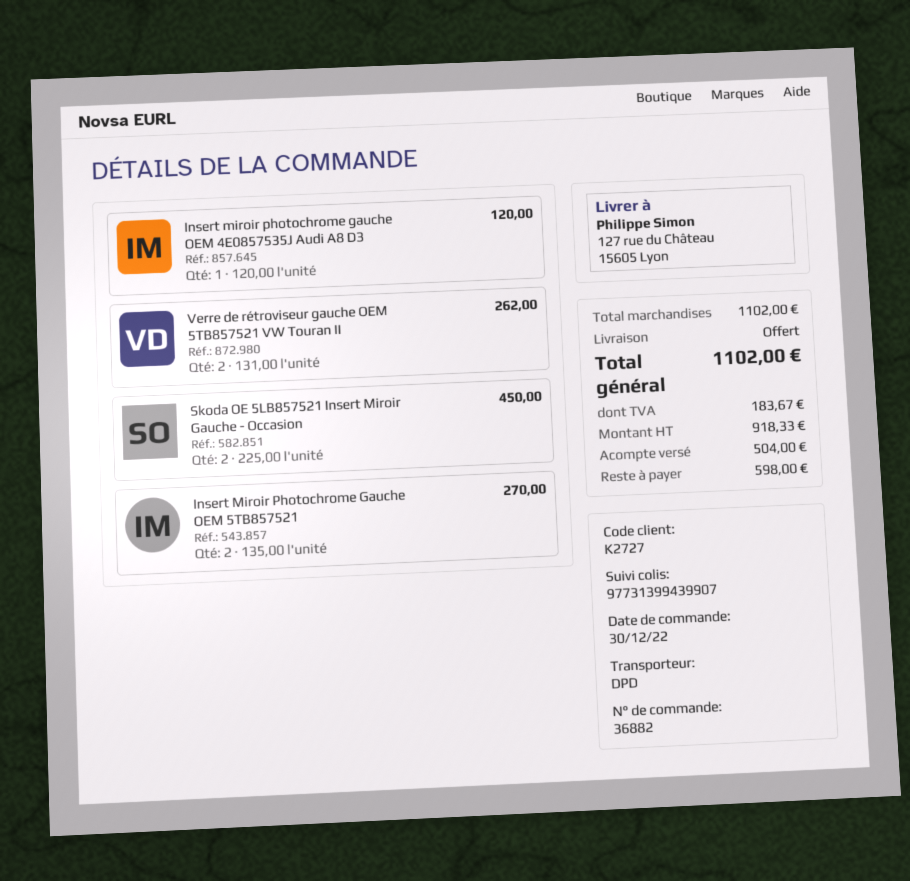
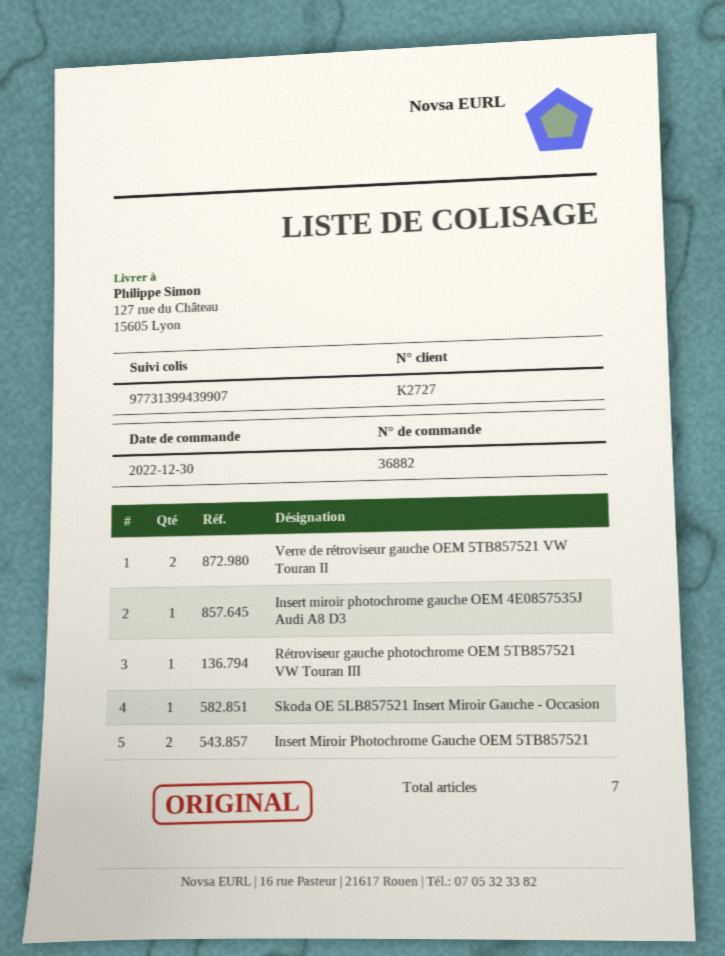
Skoda OE 5LB857521 Insert Miroir Gauche - Occasion: 2 -> 1
Rétroviseur gauche photochrome OEM 5TB857521 VW Touran III: none -> 1

